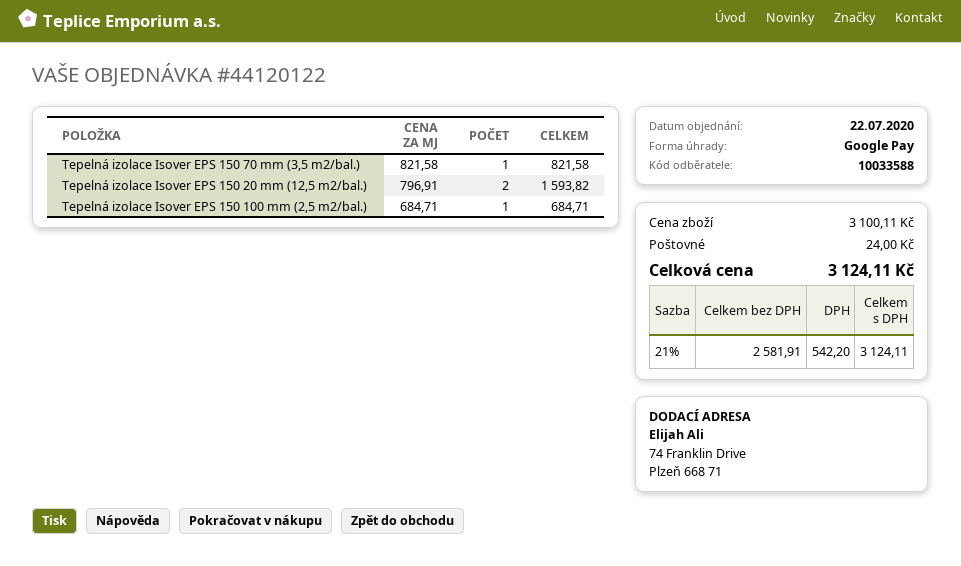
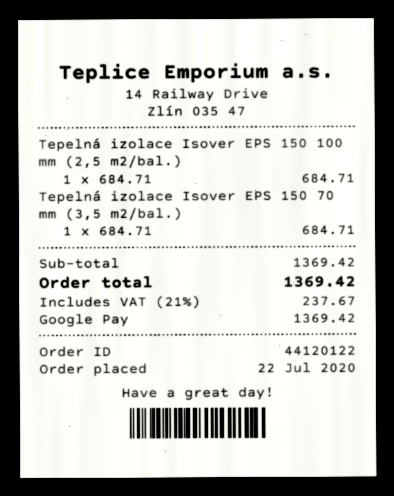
Tepelná izolace Isover EPS 150 70 mm (3,5 m2/bal.): 1 x 821.58 = 821.58 -> 1 x 684.71 = 684.71
Tepelná izolace Isover EPS 150 20 mm (12,5 m2/bal.): 2 x 796.91 = 1593.82 -> none
subtotal: 3100.11 -> 1369.42
shipping: 24.00 -> none
tax: 21% = 542.20 -> 21% = 237.67
total: 3124.11 -> 1369.42

